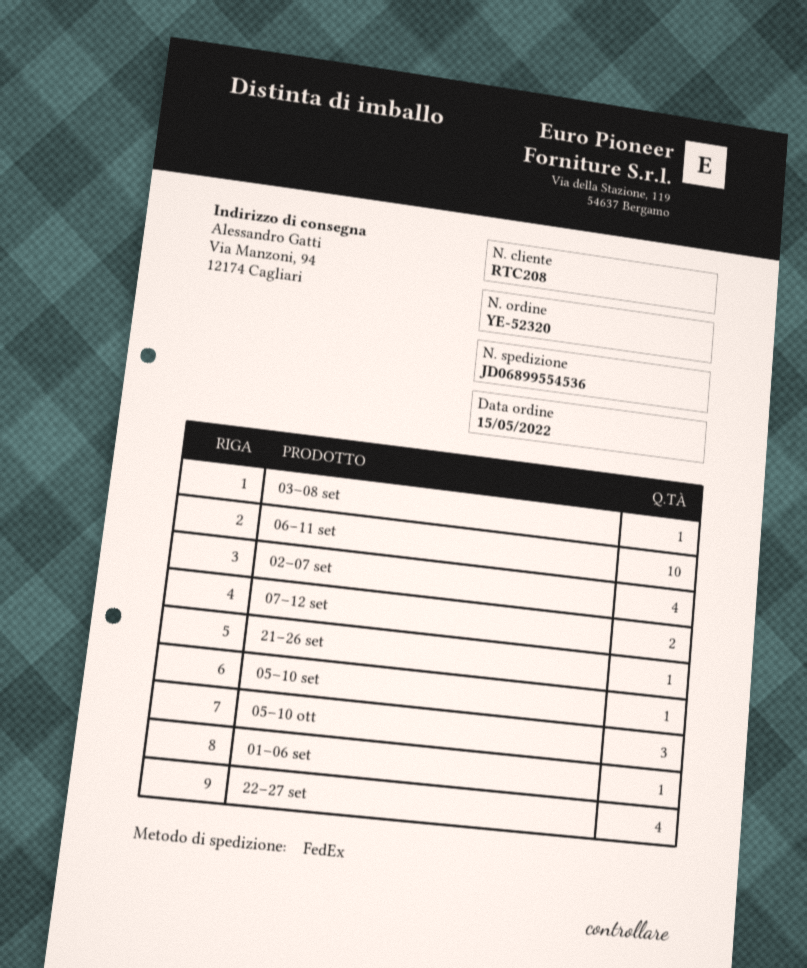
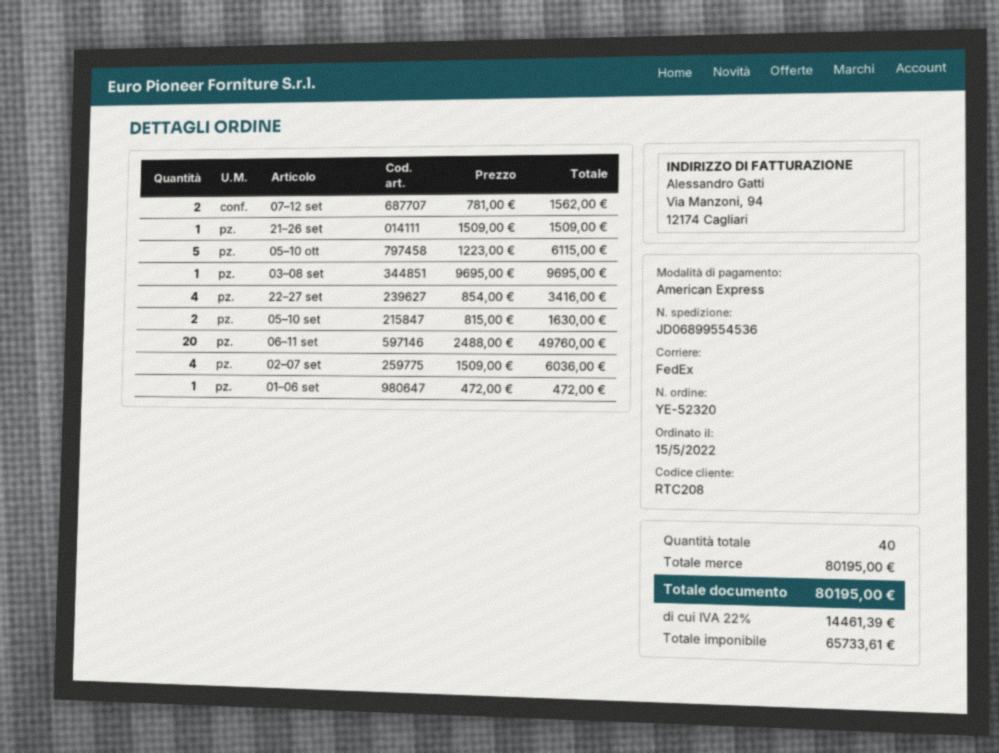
06–11 set: 10 -> 20
05–10 set: 1 -> 2
05–10 ott: 3 -> 5

